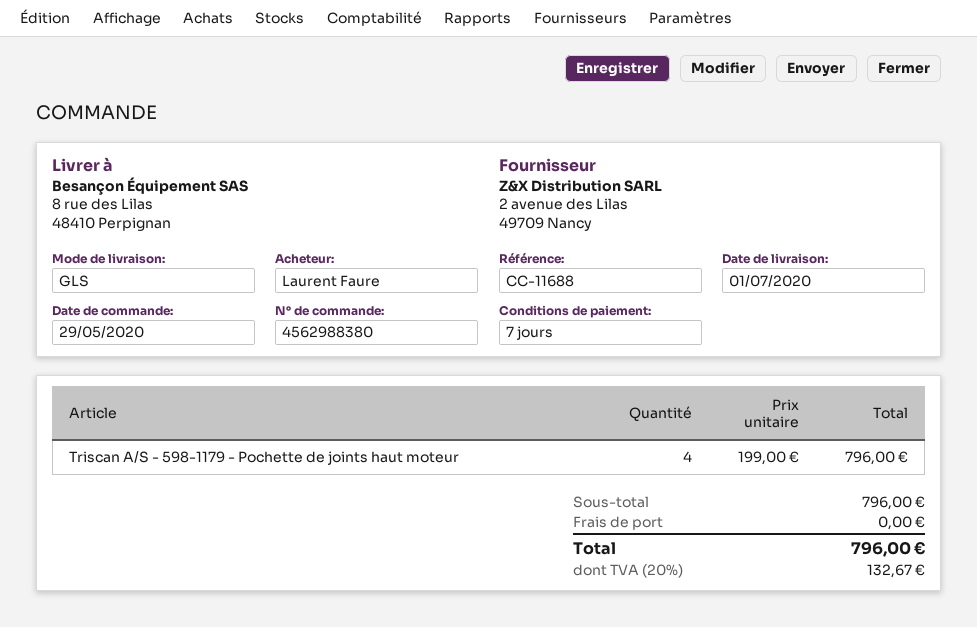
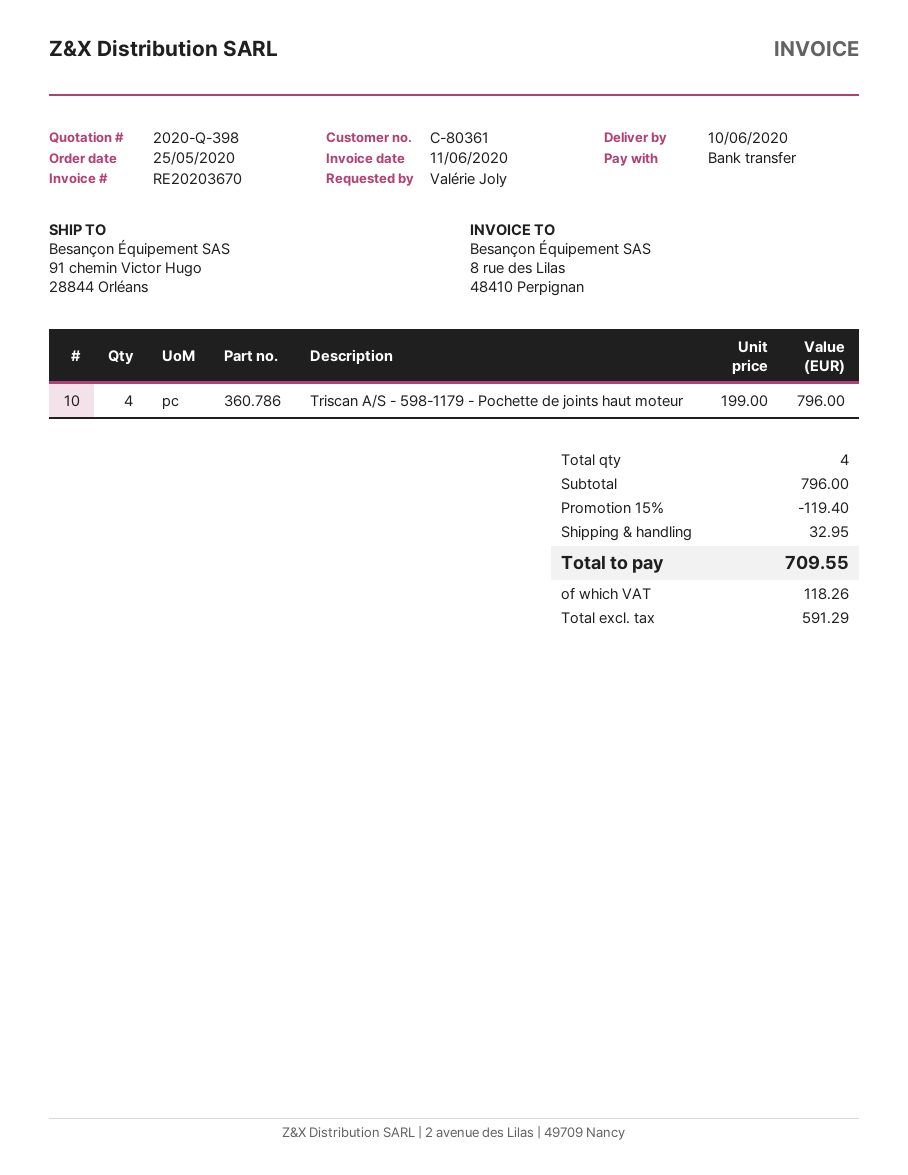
order date: 2020-05-29 -> 2020-05-25
delivery date: 2020-07-01 -> 2020-06-10
ordered by: Laurent Faure -> Valérie Joly
ship to: 8 rue des Lilas, 48410 Perpignan -> 91 chemin Victor Hugo, 28844 Orléans
discount: none -> 15% = 119.40
shipping: 0.00 -> 32.95
tax: 132.67 -> 118.26
total: 796.00 -> 709.55

